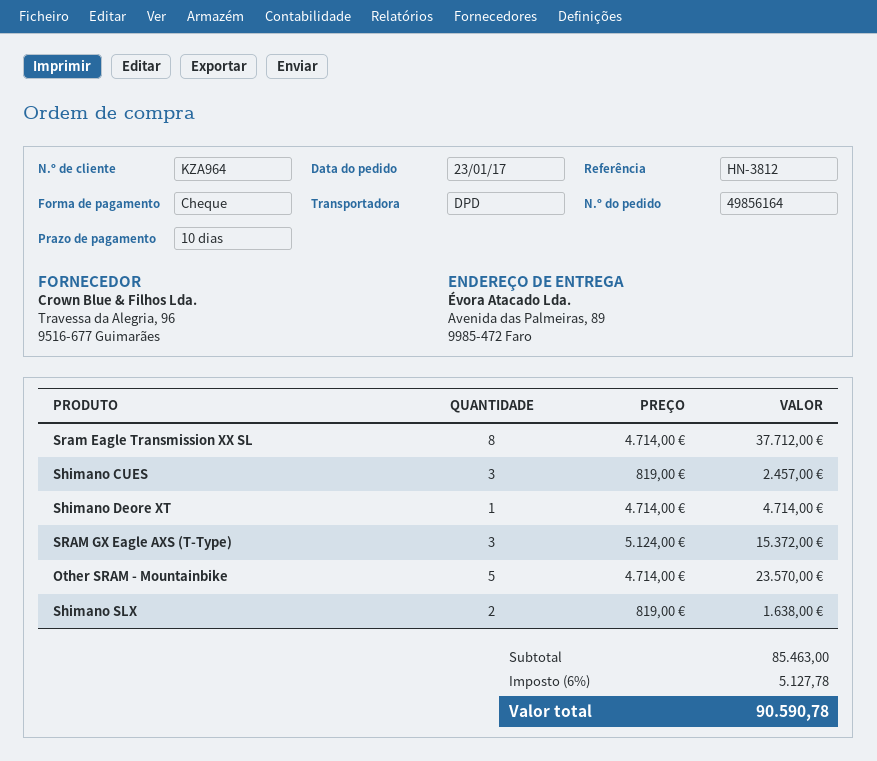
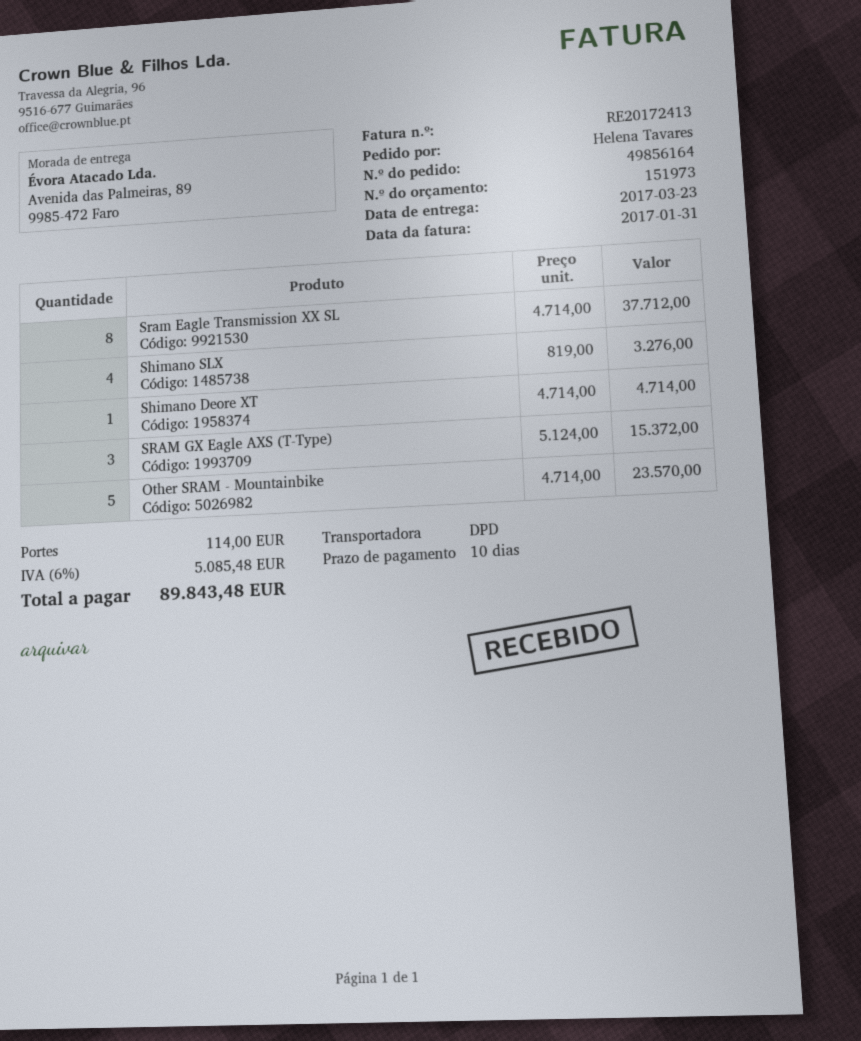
Shimano CUES: 3 x 819.00 = 2457.00 -> none
Shimano SLX: 2 x 819.00 = 1638.00 -> 4 x 819.00 = 3276.00
shipping: none -> 114.00
tax: 6% = 5127.78 -> 6% = 5085.48
total: 90590.78 -> 89843.48

